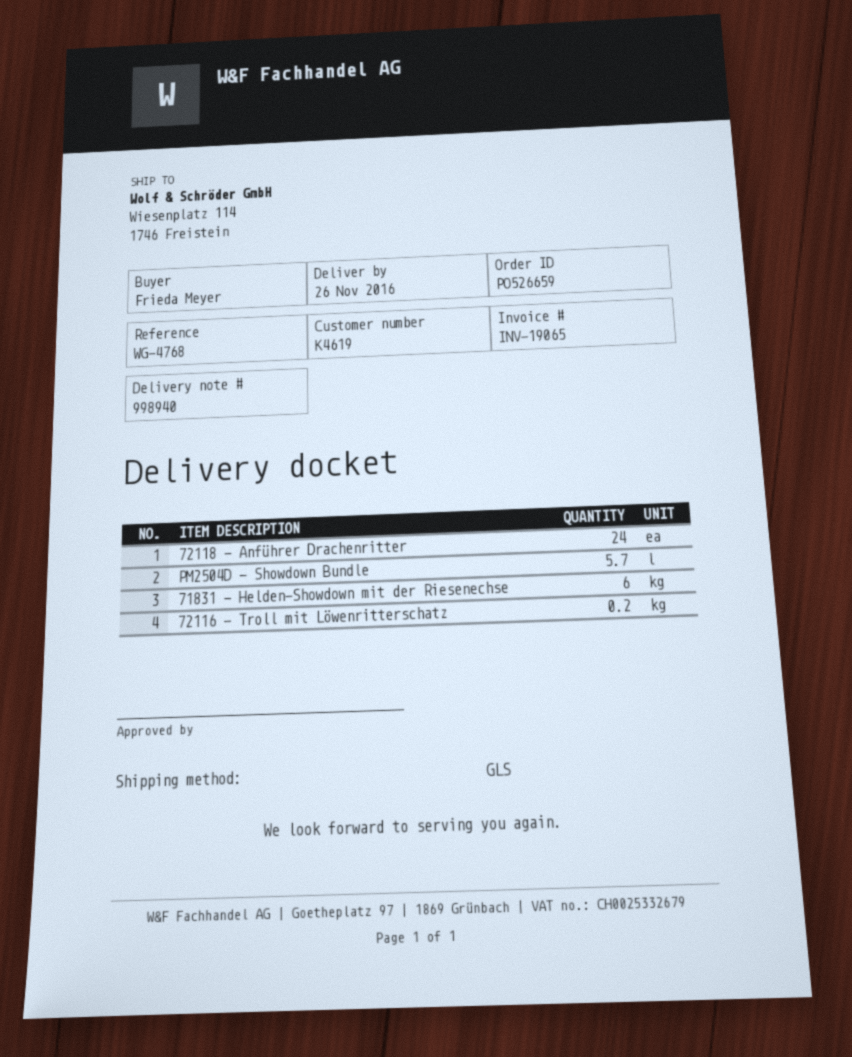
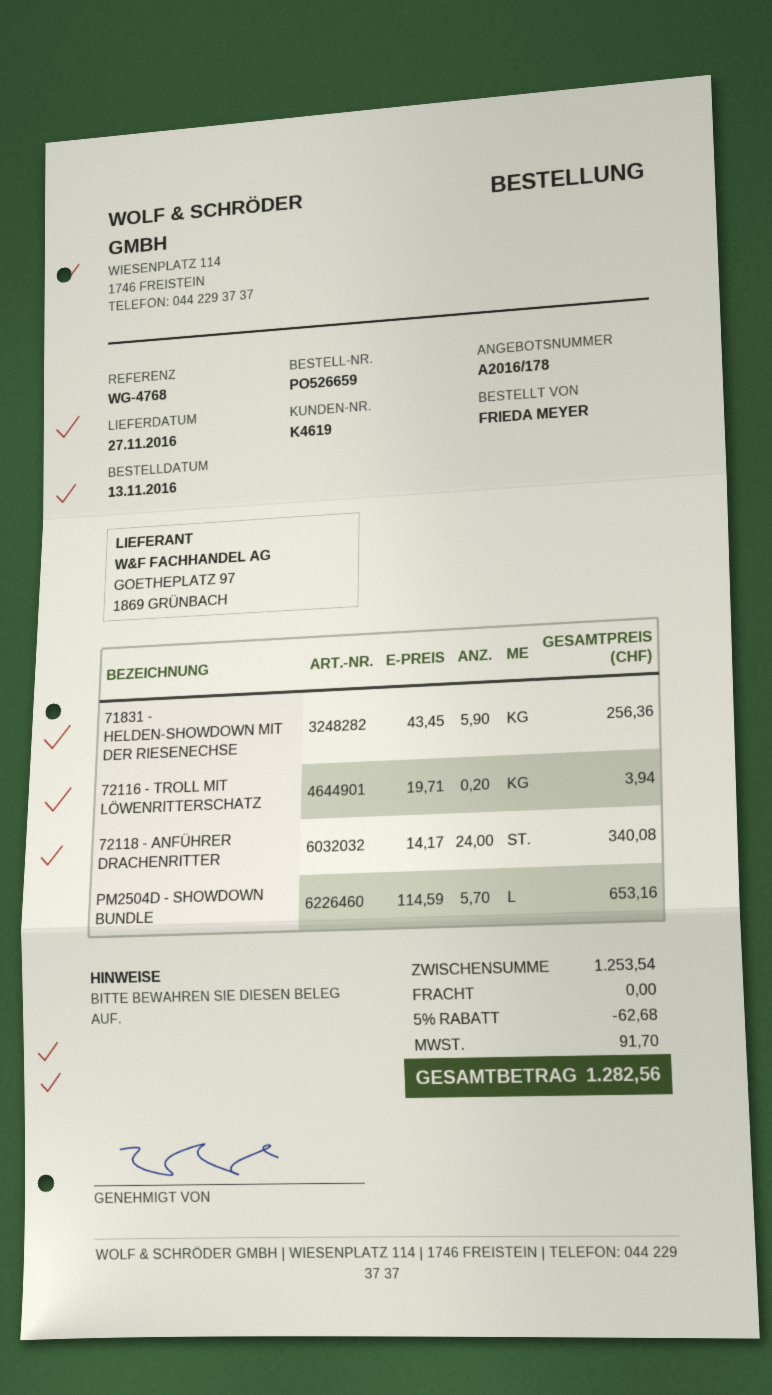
delivery date: 2016-11-26 -> 2016-11-27
71831 - Helden-Showdown mit der Riesenechse: 6 -> 5.9

